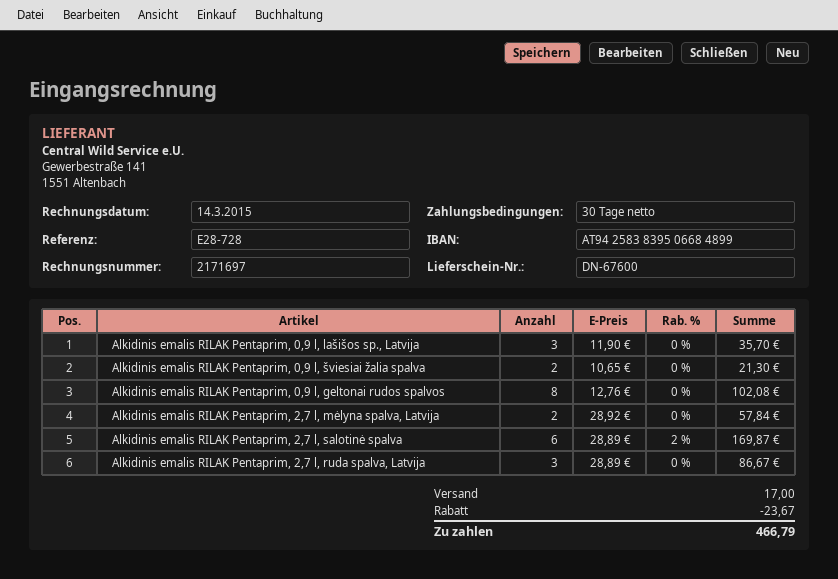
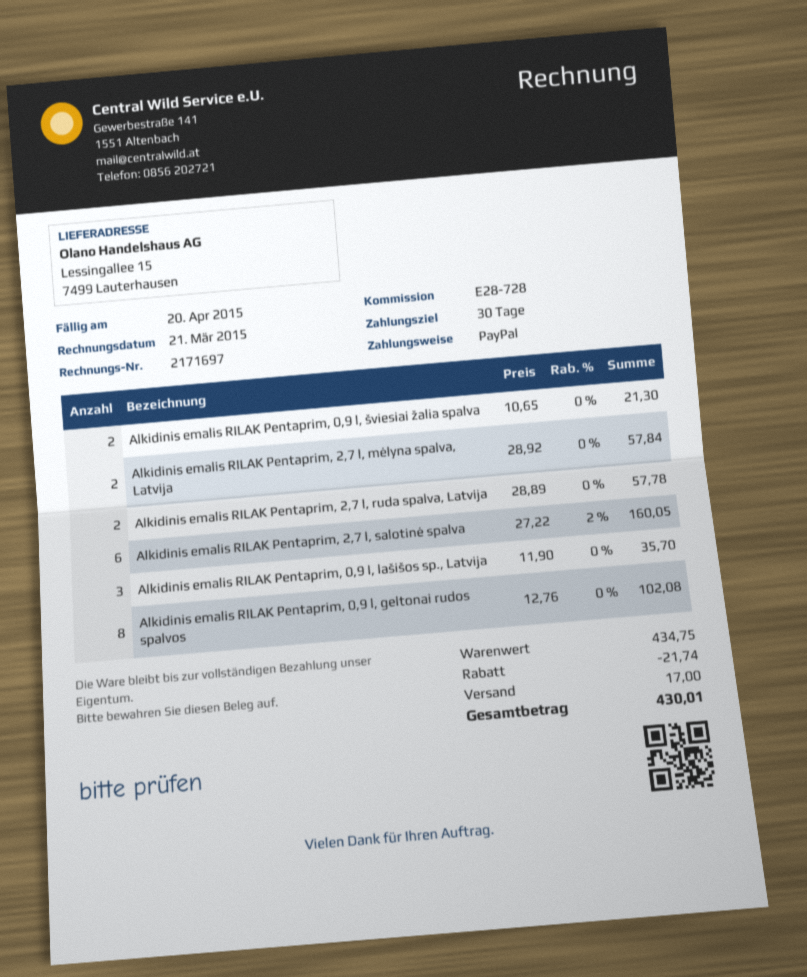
invoice date: 2015-03-14 -> 2015-03-21
Alkidinis emalis RILAK Pentaprim, 2,7 l, salotinė spalva: 6 x 28.89 - 2% = 169.87 -> 6 x 27.22 - 2% = 160.05
Alkidinis emalis RILAK Pentaprim, 2,7 l, ruda spalva, Latvija: 3 x 28.89 = 86.67 -> 2 x 28.89 = 57.78
discount: 23.67 -> 21.74
total: 466.79 -> 430.01

